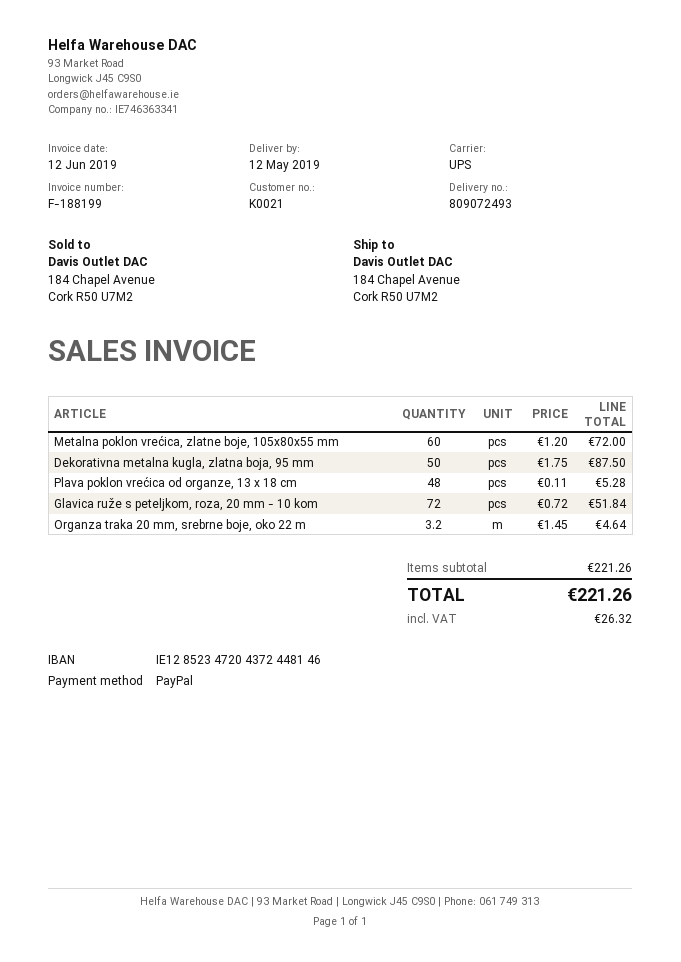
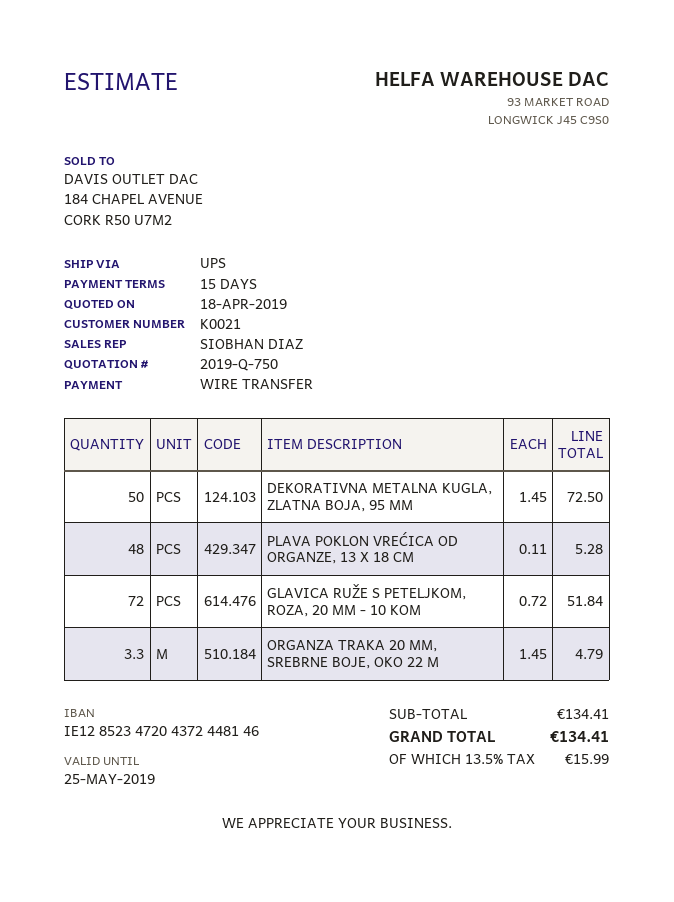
payment method: PayPal -> bank transfer
Metalna poklon vrećica, zlatne boje, 105x80x55 mm: 60 x 1.20 = 72.00 -> none
Dekorativna metalna kugla, zlatna boja, 95 mm: 50 x 1.75 = 87.50 -> 50 x 1.45 = 72.50
Organza traka 20 mm, srebrne boje, oko 22 m: 3.2 x 1.45 = 4.64 -> 3.3 x 1.45 = 4.79
subtotal: 221.26 -> 134.41
tax: 26.32 -> 15.99
total: 221.26 -> 134.41

